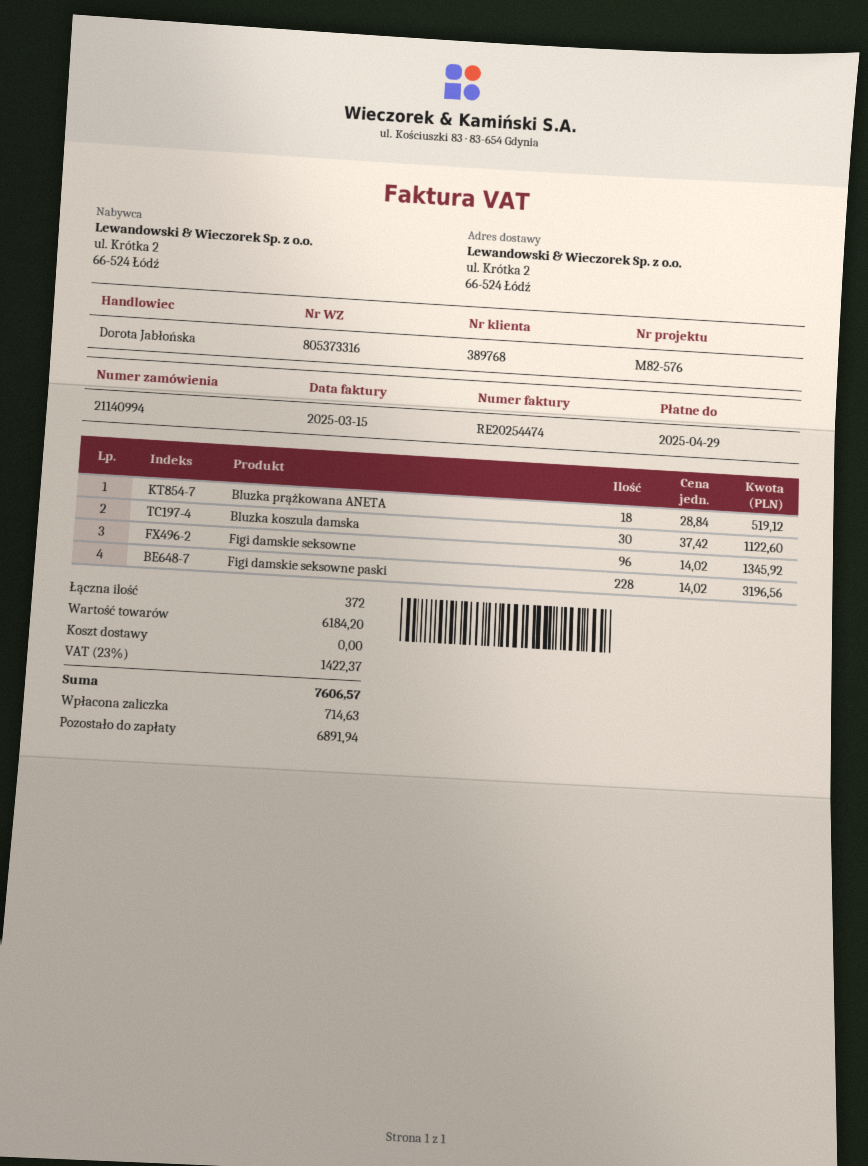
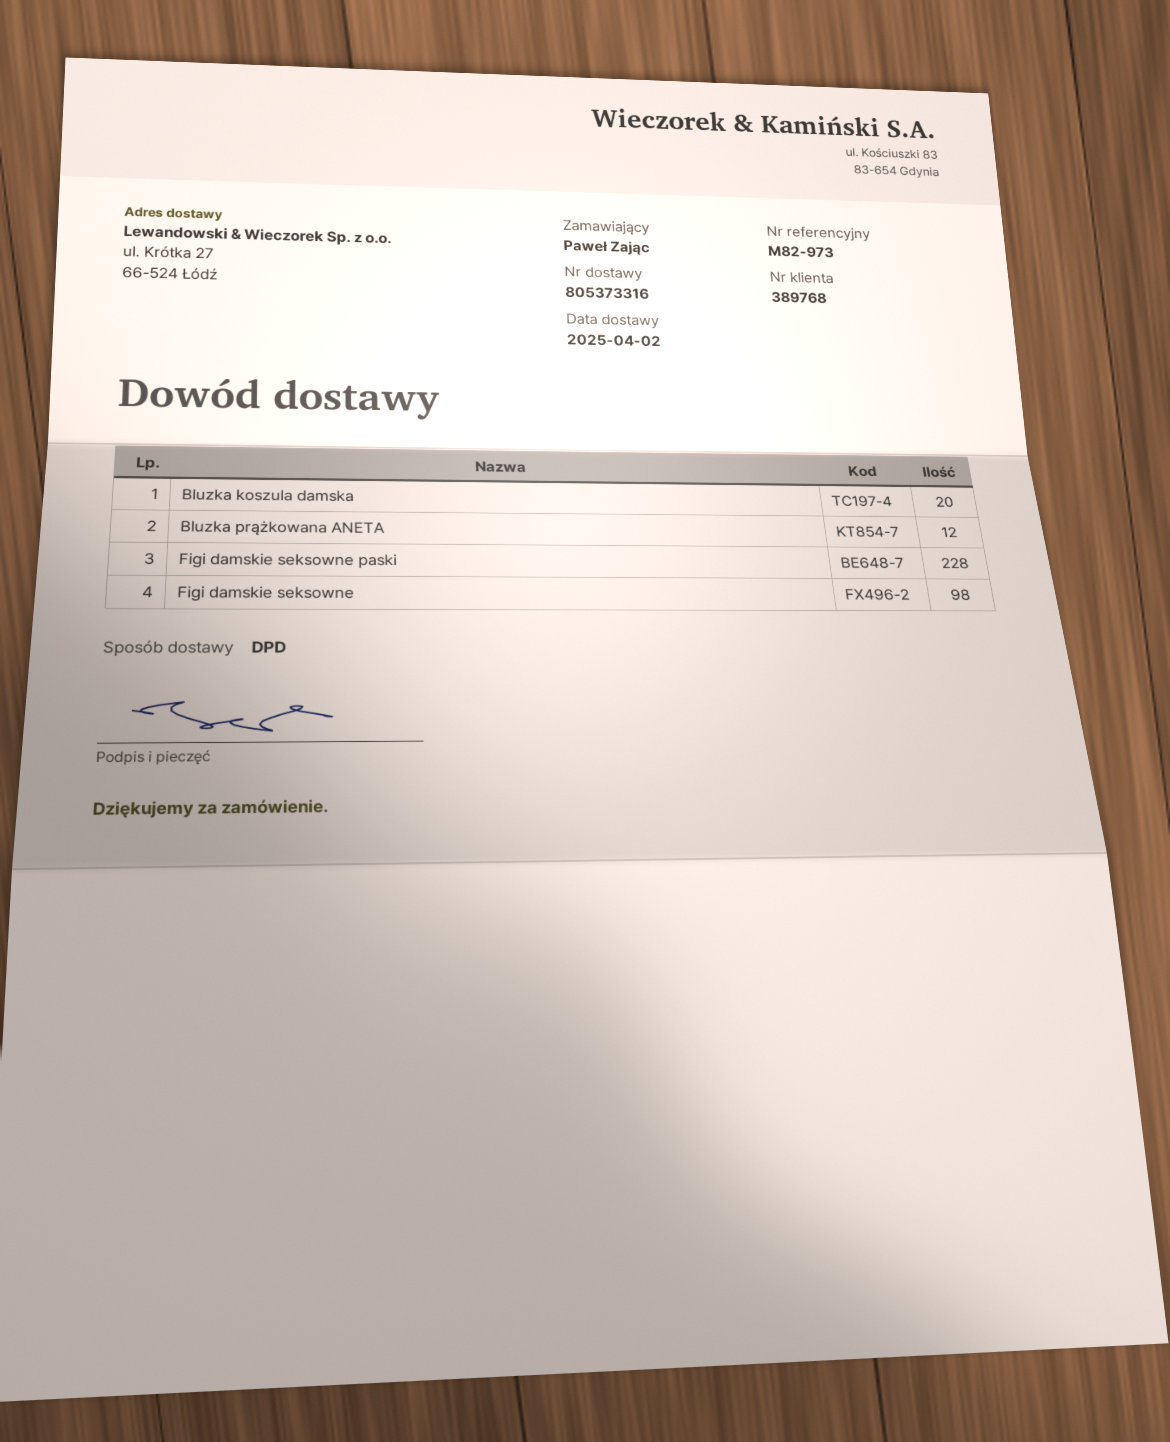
reference: M82-576 -> M82-973
ship to: ul. Krótka 2, 66-524 Łódź -> ul. Krótka 27, 66-524 Łódź
Bluzka prążkowana ANETA: 18 -> 12
Bluzka koszula damska: 30 -> 20
Figi damskie seksowne: 96 -> 98

